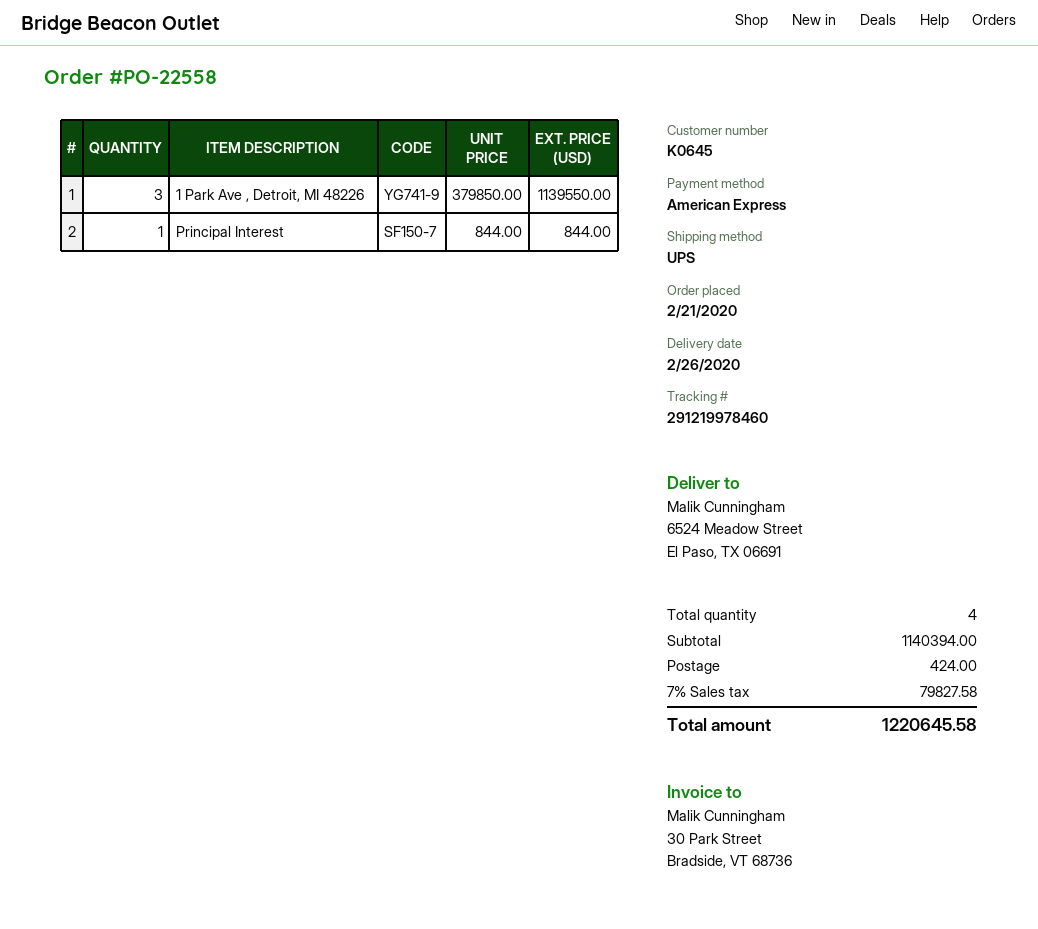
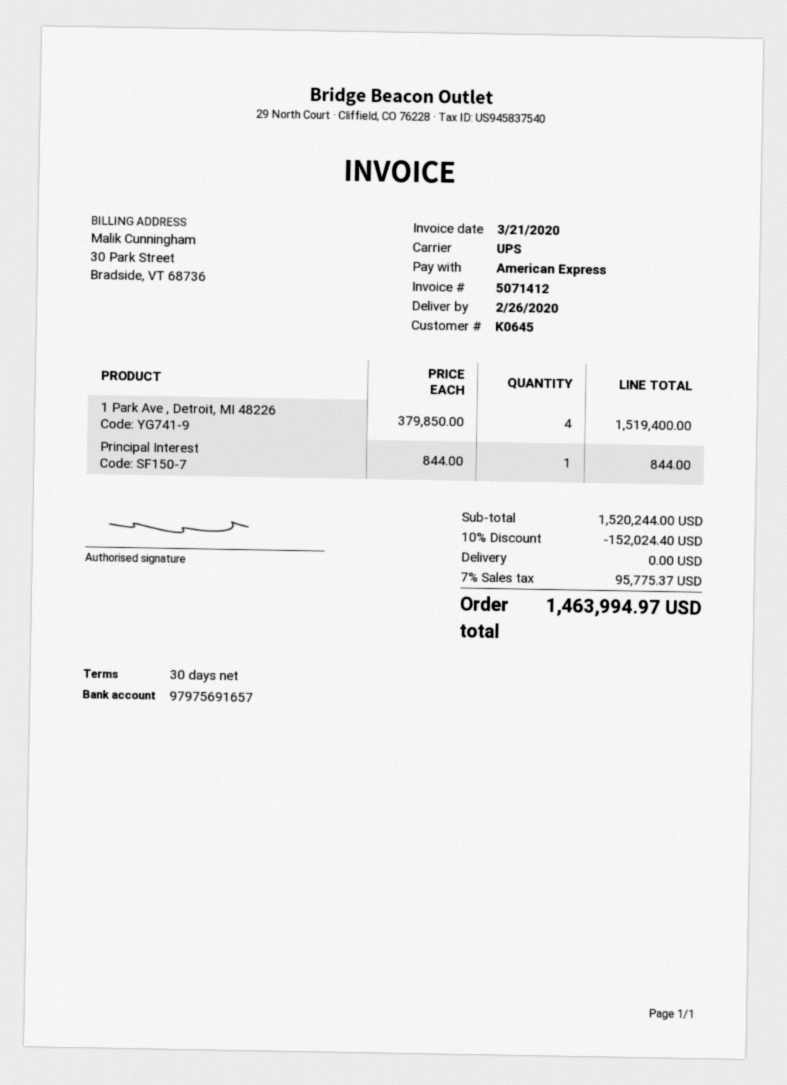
1 Park Ave , Detroit, MI 48226: 3 x 379850.00 = 1139550.00 -> 4 x 379850.00 = 1519400.00
subtotal: 1140394.00 -> 1520244.00
discount: none -> 10% = 152024.40
shipping: 424.00 -> 0.00
tax: 7% = 79827.58 -> 7% = 95775.37
total: 1220645.58 -> 1463994.97

